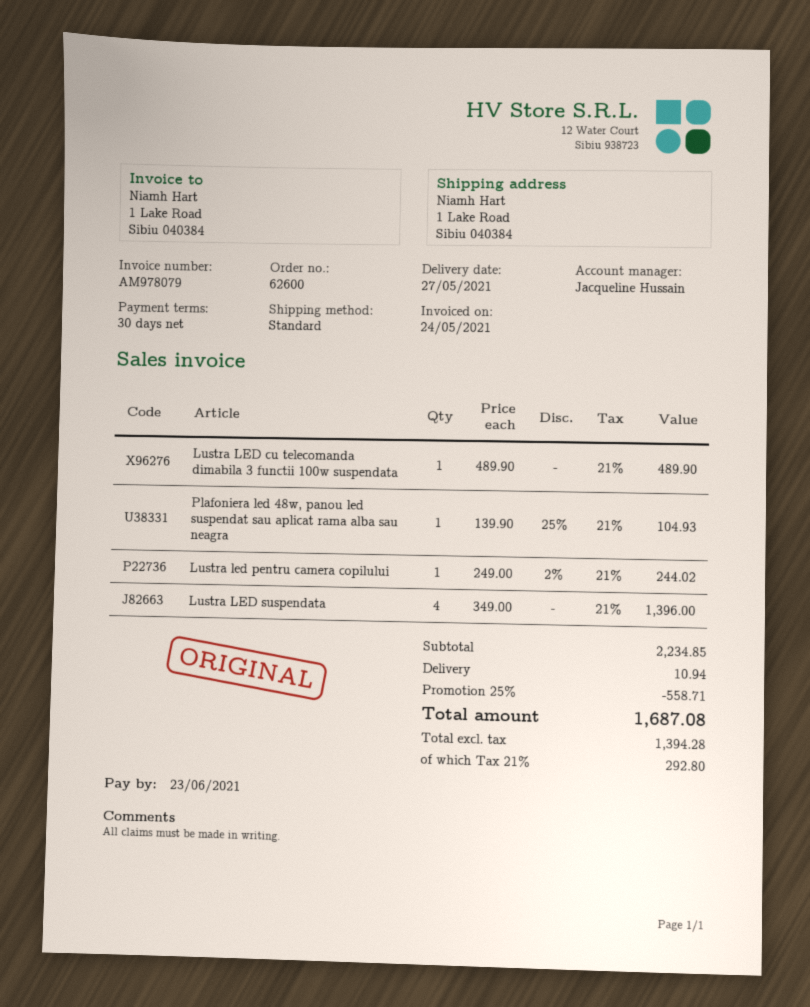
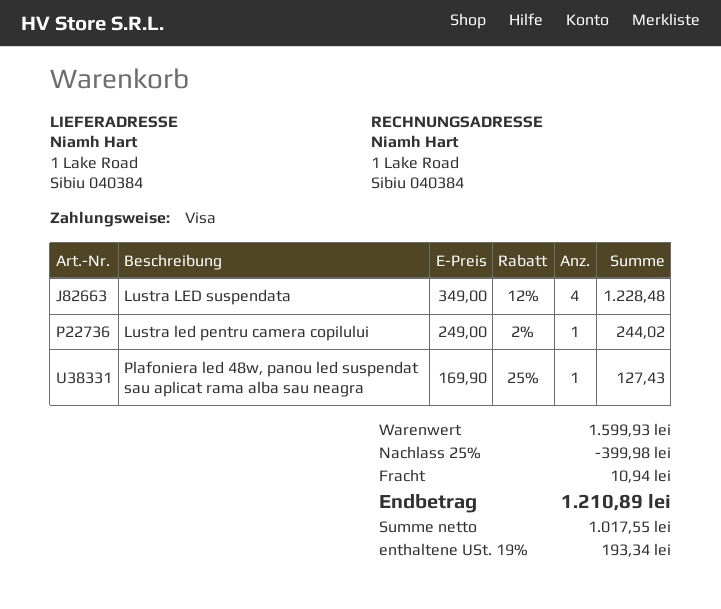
Lustra LED cu telecomanda dimabila 3 functii 100w suspendata: 1 x 489.90 = 489.90 -> none
Plafoniera led 48w, panou led suspendat sau aplicat rama alba sau neagra: 1 x 139.90 - 25% = 104.93 -> 1 x 169.90 - 25% = 127.43
Lustra LED suspendata: 4 x 349.00 = 1396.00 -> 4 x 349.00 - 12% = 1228.48
subtotal: 2234.85 -> 1599.93
discount: 25% = 558.71 -> 25% = 399.98
net: 1394.28 -> 1017.55
tax: 21% = 292.80 -> 19% = 193.34
total: 1687.08 -> 1210.89

